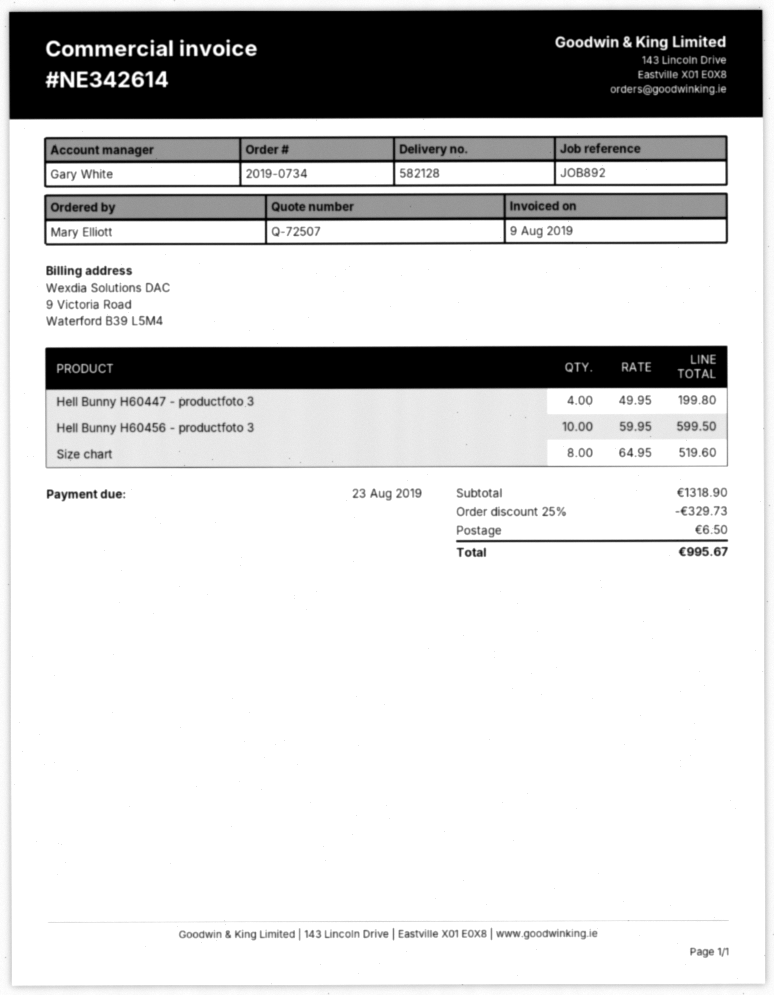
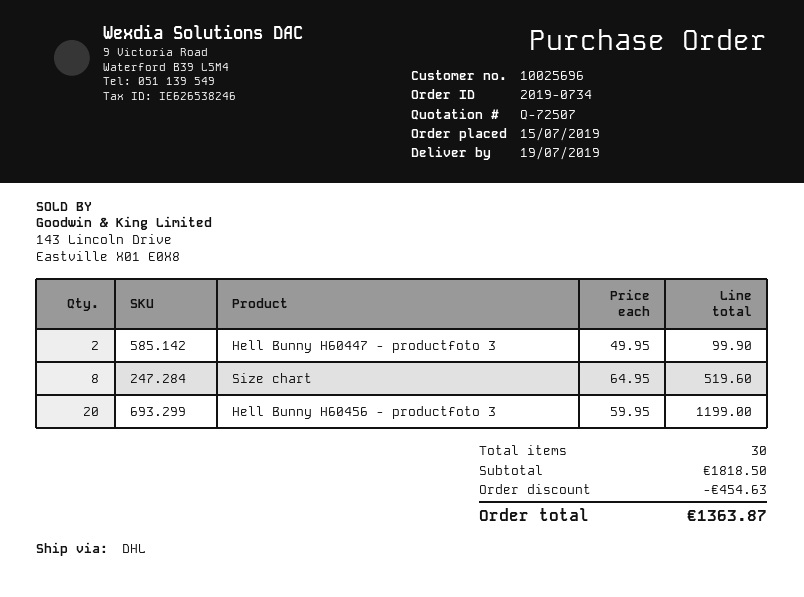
Hell Bunny H60447 - productfoto 3: 4 x 49.95 = 199.80 -> 2 x 49.95 = 99.90
Hell Bunny H60456 - productfoto 3: 10 x 59.95 = 599.50 -> 20 x 59.95 = 1199.00
subtotal: 1318.90 -> 1818.50
discount: 329.73 -> 454.63
shipping: 6.50 -> none
total: 995.67 -> 1363.87

